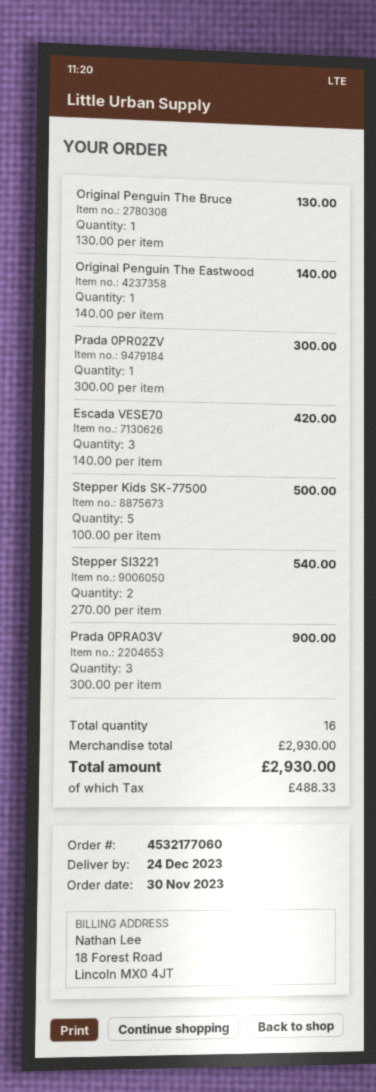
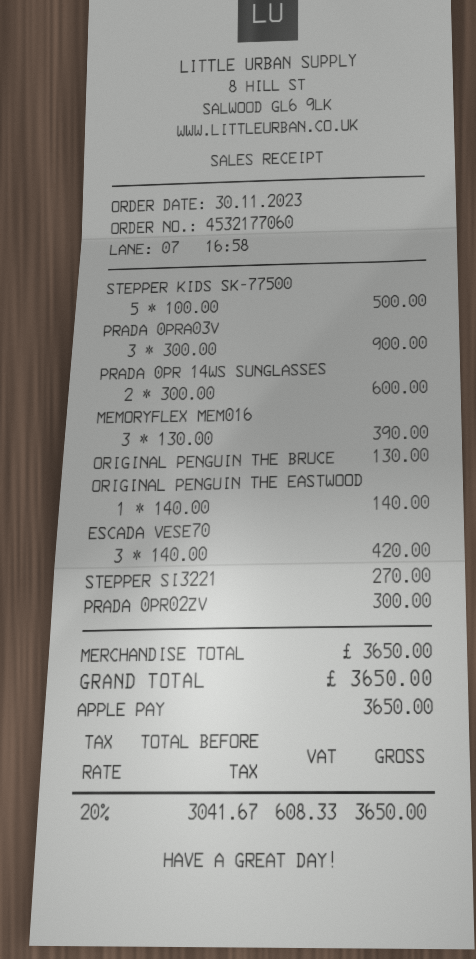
Stepper SI3221: 2 x 270.00 = 540.00 -> 1 x 270.00 = 270.00
PRADA 0PR 14WS SUNGLASSES: none -> 2 x 300.00 = 600.00
MEMORYFLEX MEM016: none -> 3 x 130.00 = 390.00
subtotal: 2930.00 -> 3650.00
tax: 488.33 -> 608.33
total: 2930.00 -> 3650.00

